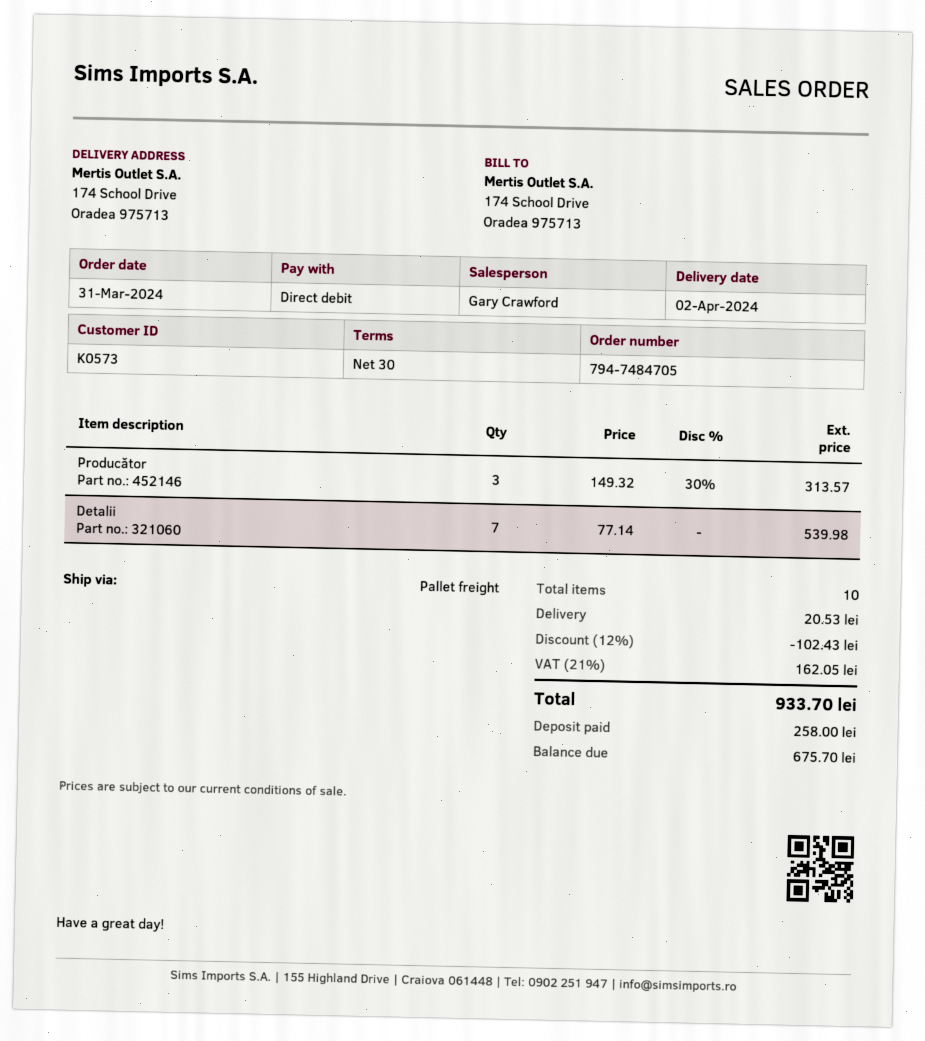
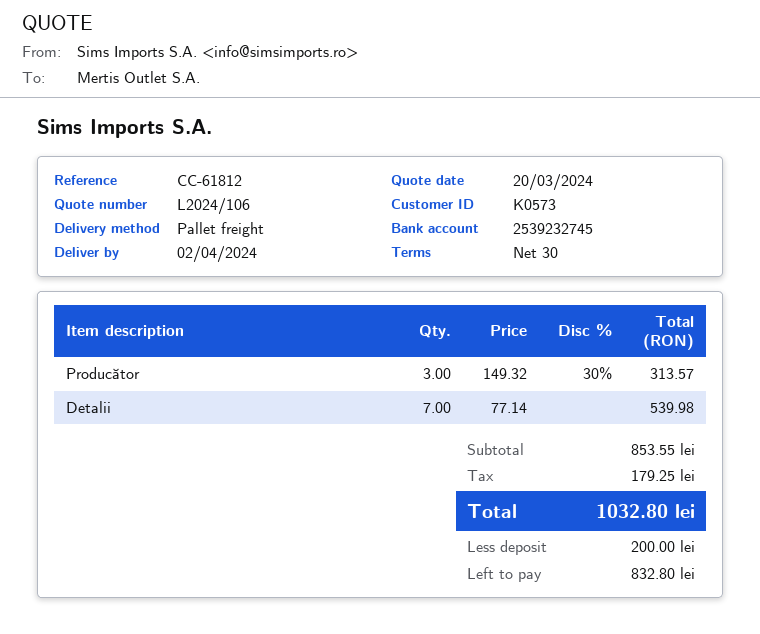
discount: 12% = 102.43 -> none
shipping: 20.53 -> none
tax: 162.05 -> 179.25
total: 933.70 -> 1032.80
deposit: 258.00 -> 200.00
balance: 675.70 -> 832.80

